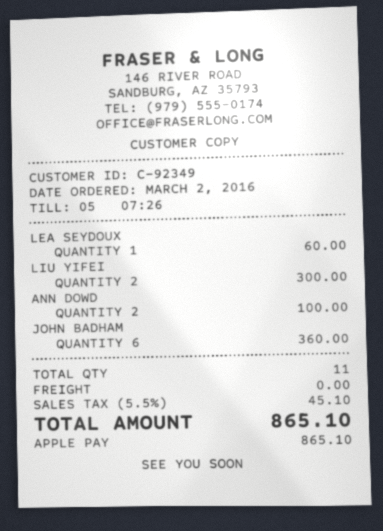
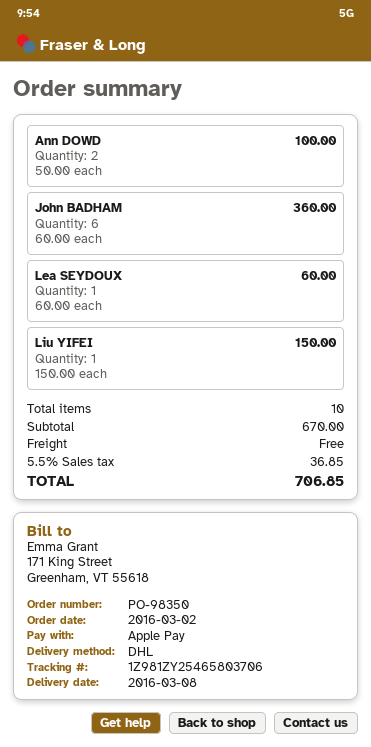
LIU YIFEI: 2 for 300.00 -> 1 for 150.00
total quantity: 11 -> 10
tax: 5.5% = 45.10 -> 5.5% = 36.85
total: 865.10 -> 706.85

